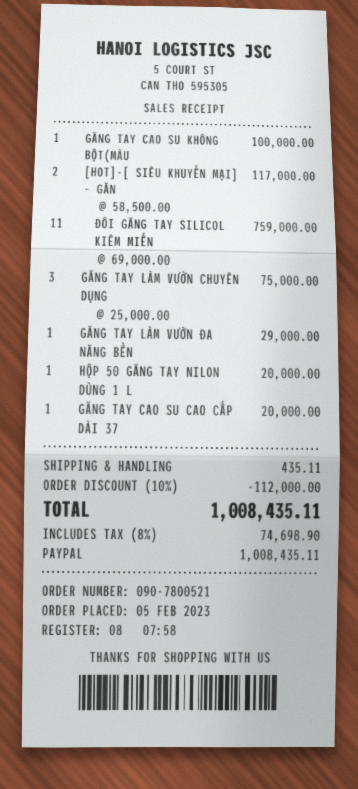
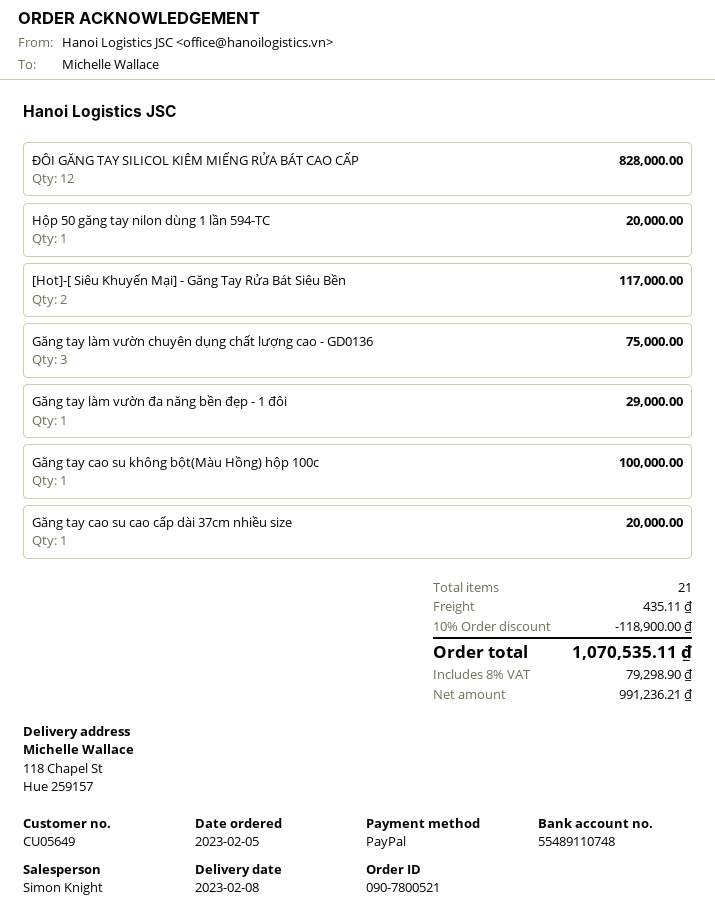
ĐÔI GĂNG TAY SILICOL KIÊM MIẾN: 11 for 759000.00 -> 12 for 828000.00
discount: 10% = 112000.00 -> 10% = 118900.00
tax: 8% = 74698.90 -> 8% = 79298.90
total: 1008435.11 -> 1070535.11

